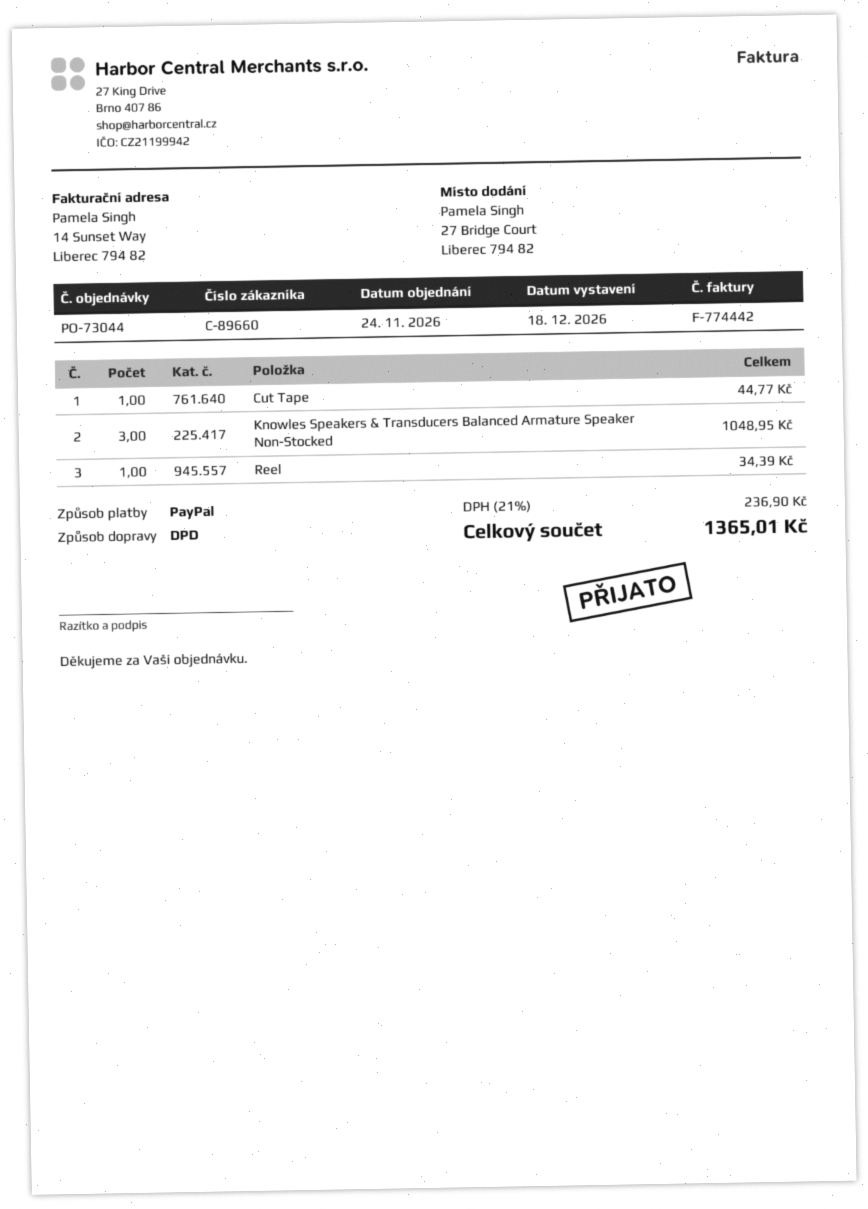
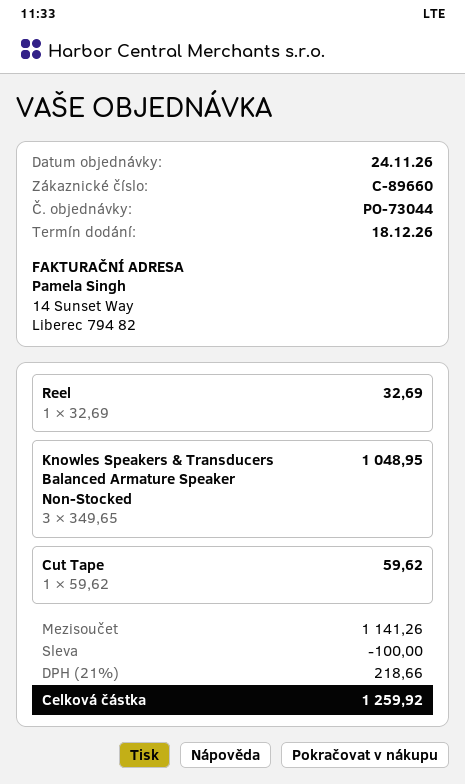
Cut Tape: 1 for 44.77 -> 1 for 59.62
Reel: 1 for 34.39 -> 1 for 32.69
discount: none -> 100.00
tax: 21% = 236.90 -> 21% = 218.66
total: 1365.01 -> 1259.92

